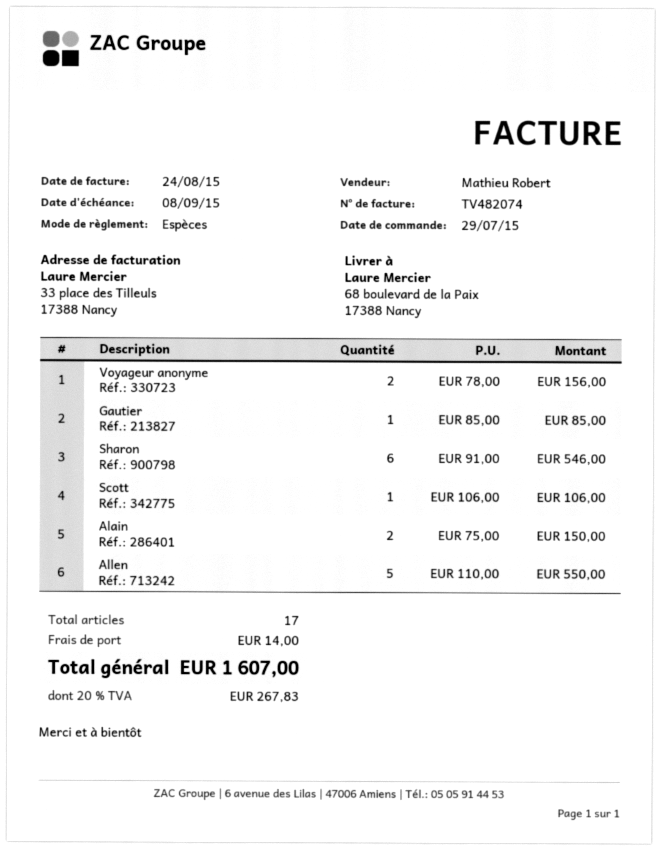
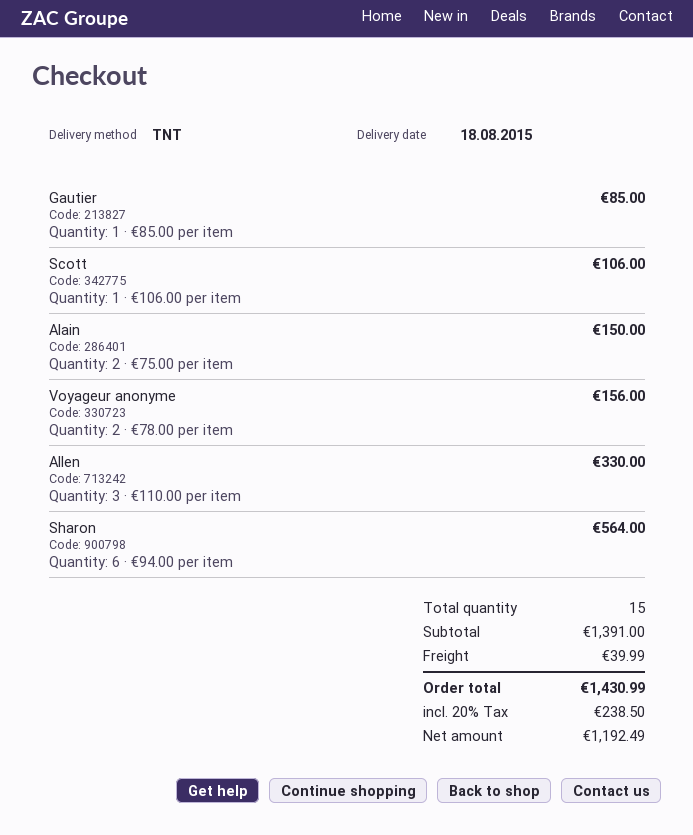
Sharon: 6 x 91.00 = 546.00 -> 6 x 94.00 = 564.00
Allen: 5 x 110.00 = 550.00 -> 3 x 110.00 = 330.00
total quantity: 17 -> 15
shipping: 14.00 -> 39.99
tax: 20% = 267.83 -> 20% = 238.50
total: 1607.00 -> 1430.99

